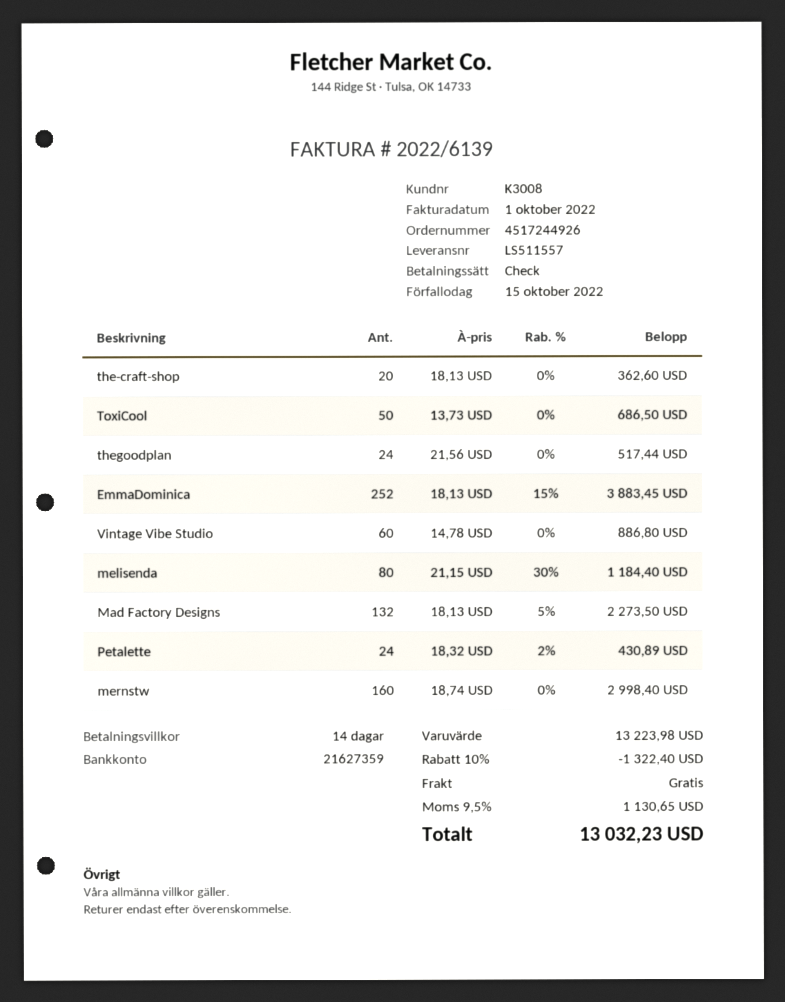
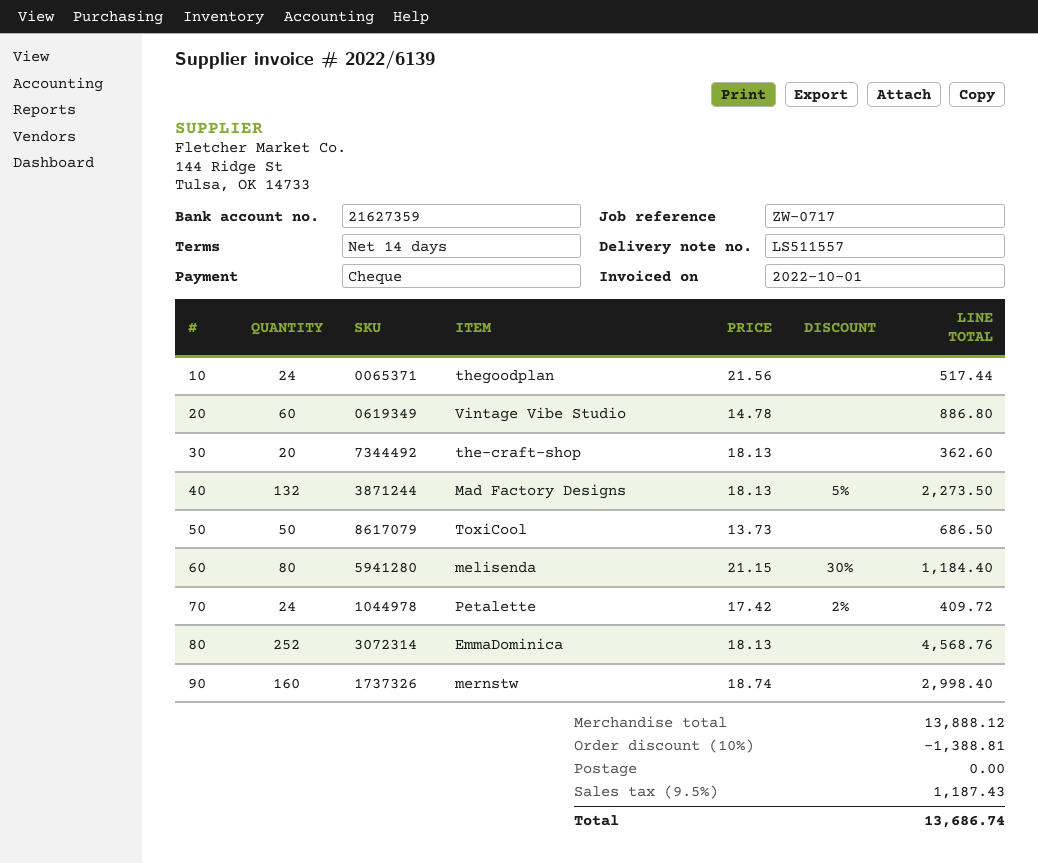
EmmaDominica: 252 x 18.13 - 15% = 3883.45 -> 252 x 18.13 = 4568.76
Petalette: 24 x 18.32 - 2% = 430.89 -> 24 x 17.42 - 2% = 409.72
subtotal: 13223.98 -> 13888.12
discount: 10% = 1322.40 -> 10% = 1388.81
tax: 9.5% = 1130.65 -> 9.5% = 1187.43
total: 13032.23 -> 13686.74

